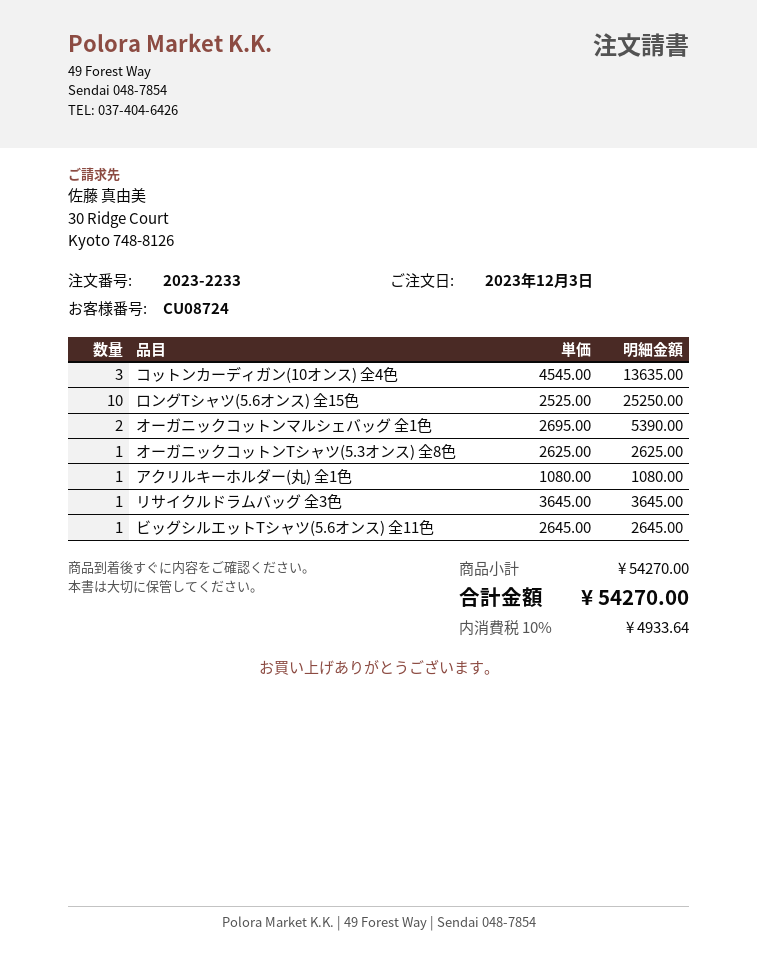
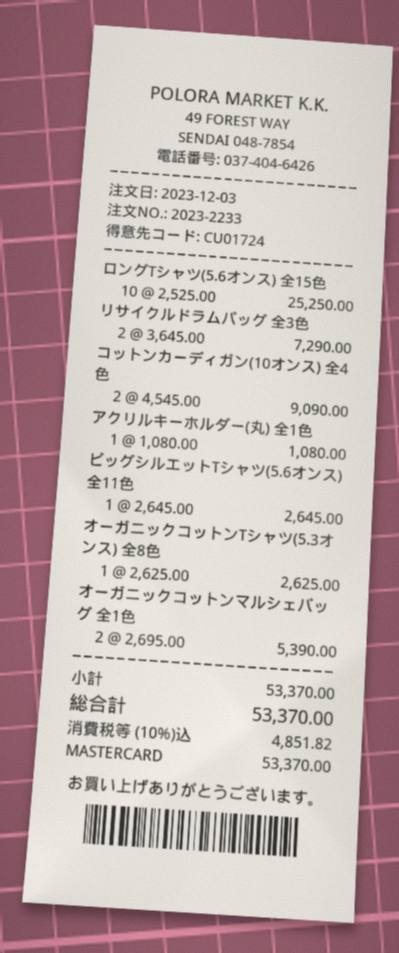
customer number: CU08724 -> CU01724
コットンカーディガン(10オンス) 全4色: 3 x 4545.00 = 13635.00 -> 2 x 4545.00 = 9090.00
リサイクルドラムバッグ 全3色: 1 x 3645.00 = 3645.00 -> 2 x 3645.00 = 7290.00
subtotal: 54270.00 -> 53370.00
tax: 10% = 4933.64 -> 10% = 4851.82
total: 54270.00 -> 53370.00

